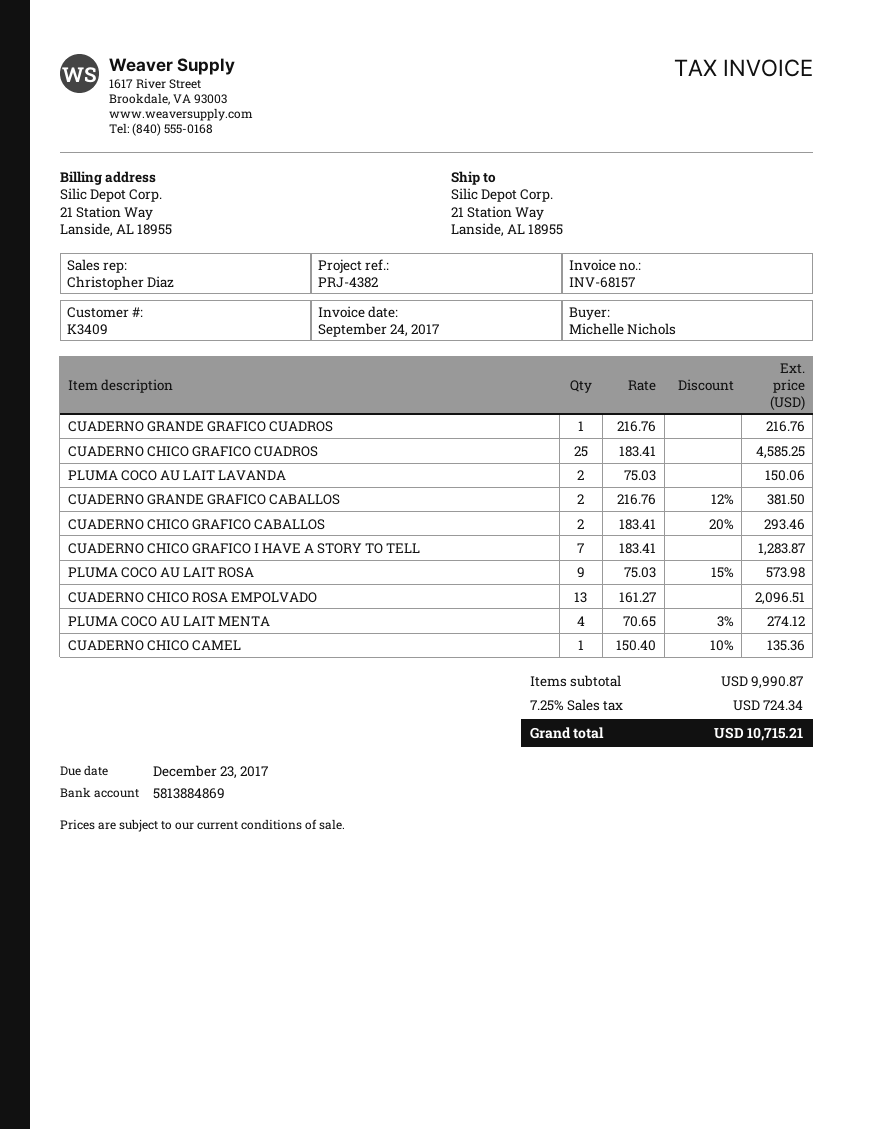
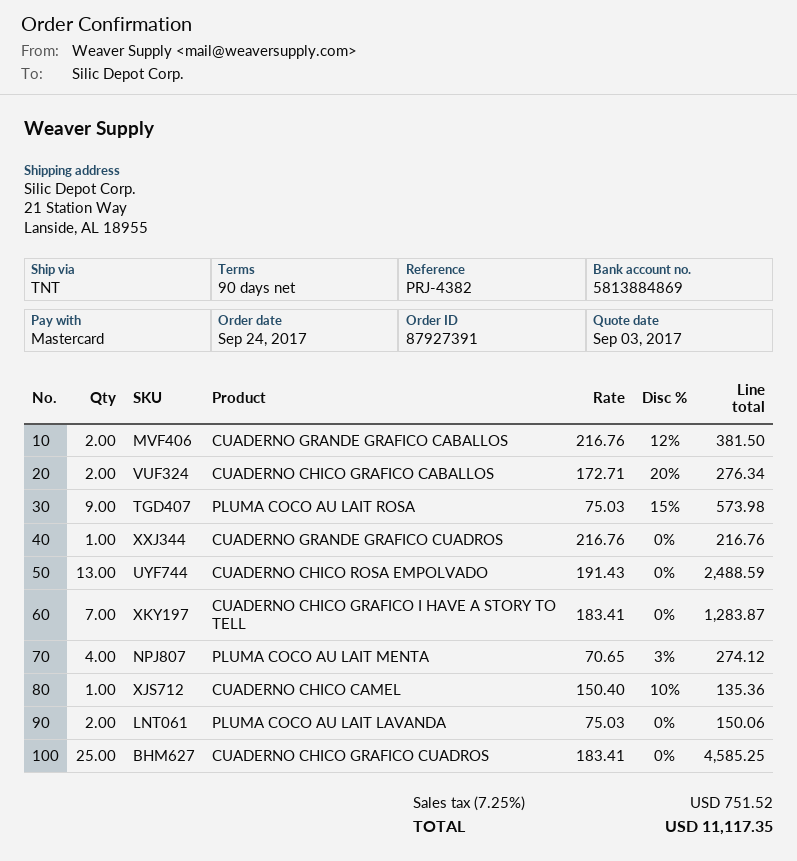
CUADERNO CHICO GRAFICO CABALLOS: 2 x 183.41 - 20% = 293.46 -> 2 x 172.71 - 20% = 276.34
CUADERNO CHICO ROSA EMPOLVADO: 13 x 161.27 = 2096.51 -> 13 x 191.43 = 2488.59
tax: 7.25% = 724.34 -> 7.25% = 751.52
total: 10715.21 -> 11117.35

